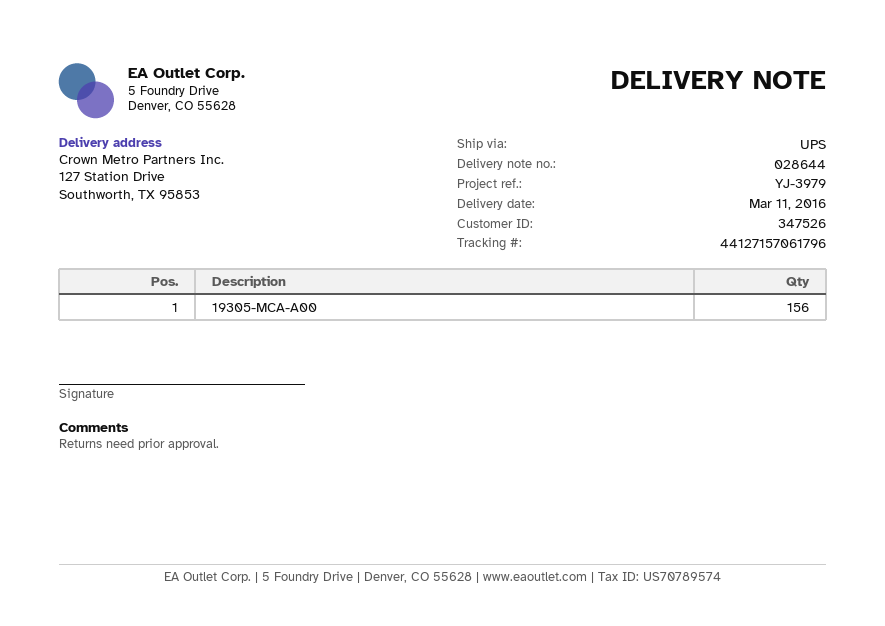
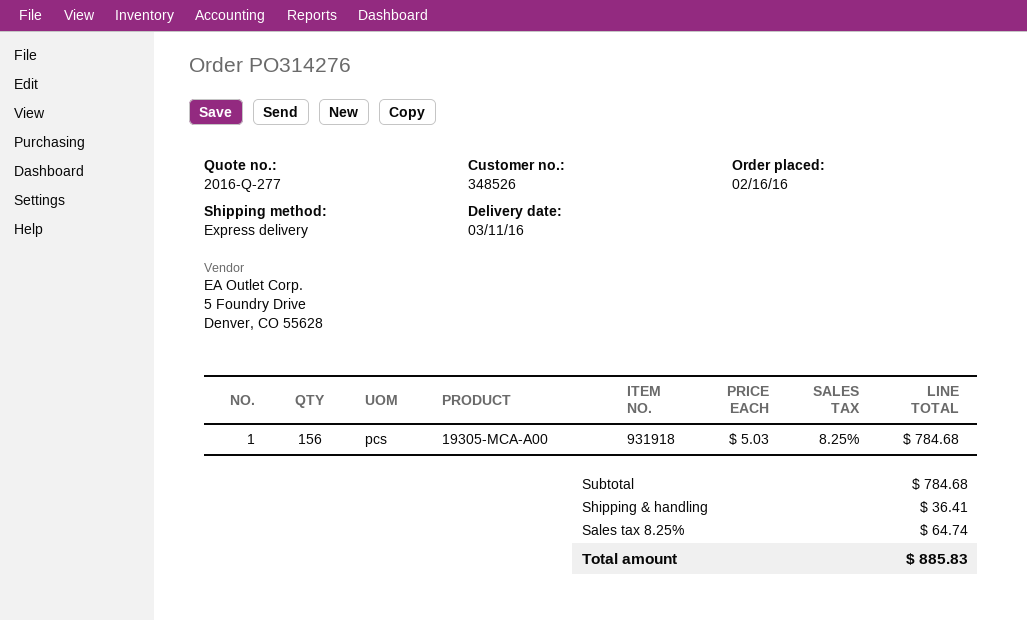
customer number: 347526 -> 348526
shipping method: UPS -> express

